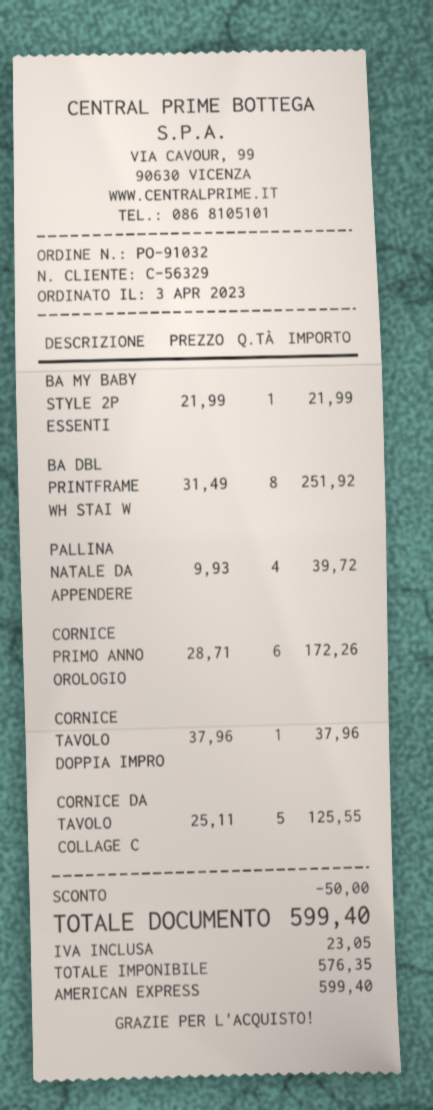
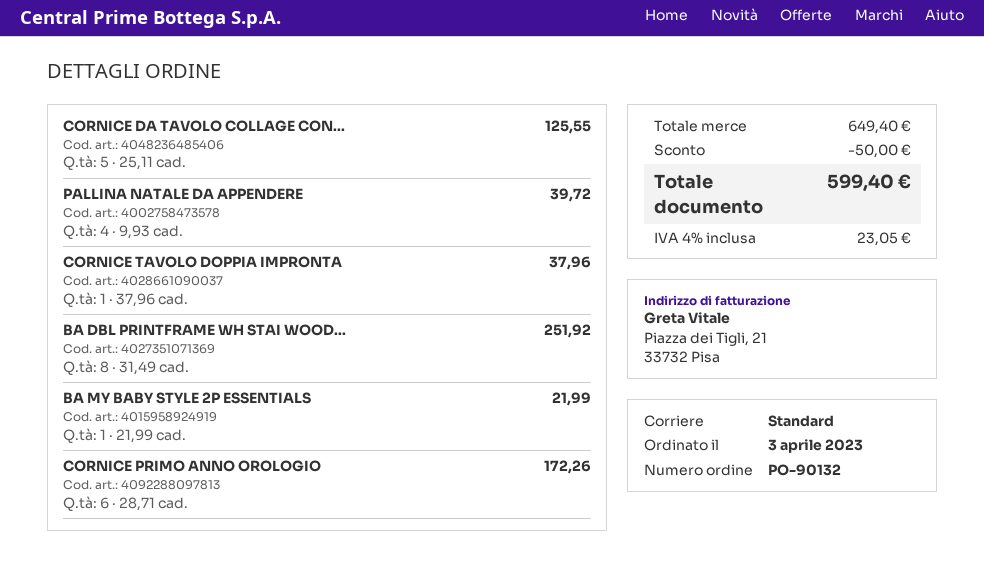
order number: PO-91032 -> PO-90132

